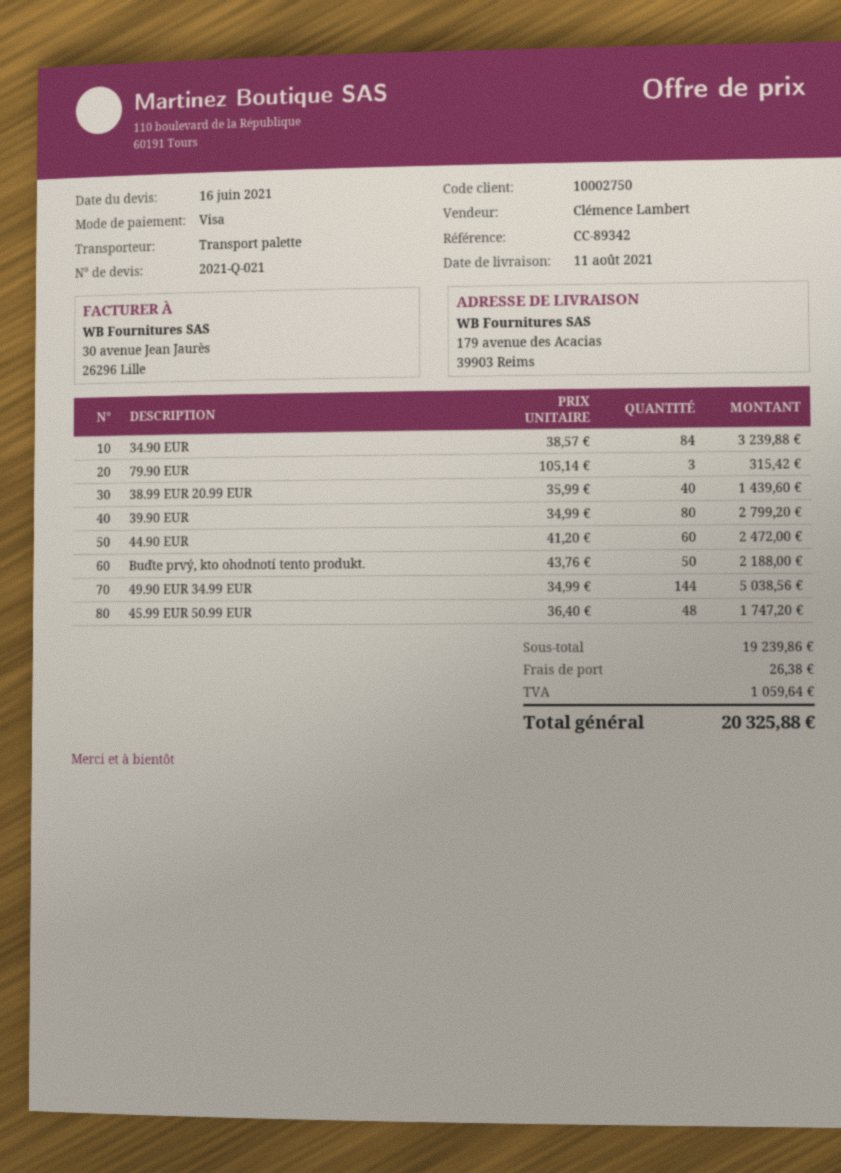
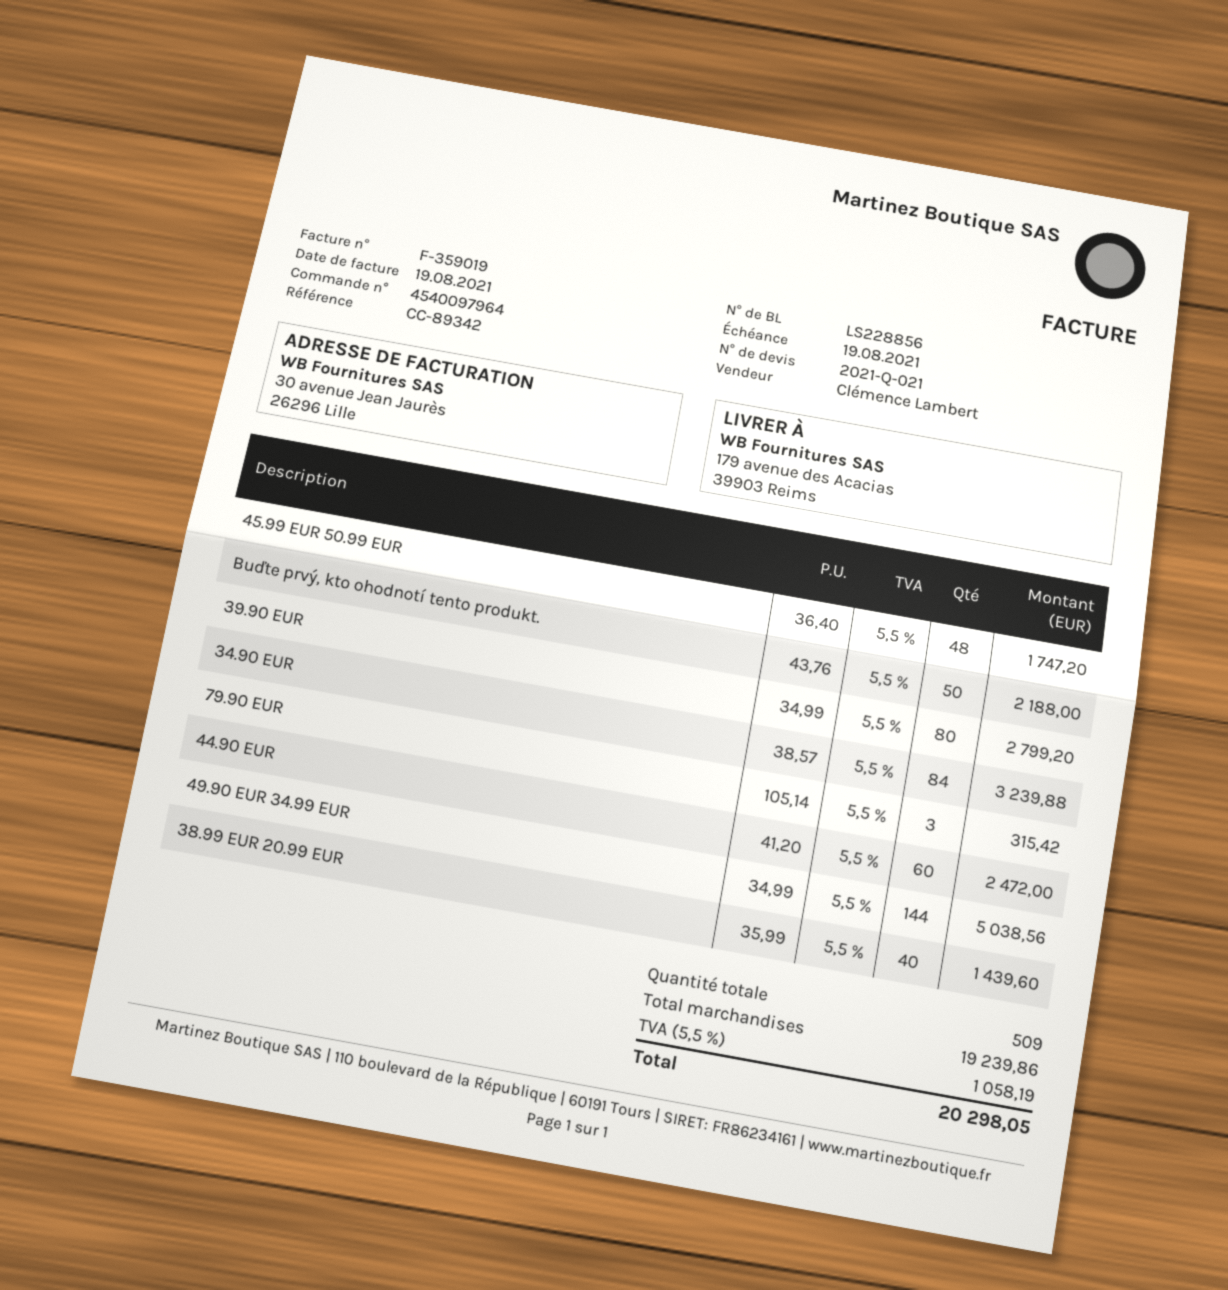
shipping: 26.38 -> none
tax: 1059.64 -> 1058.19
total: 20325.88 -> 20298.05

